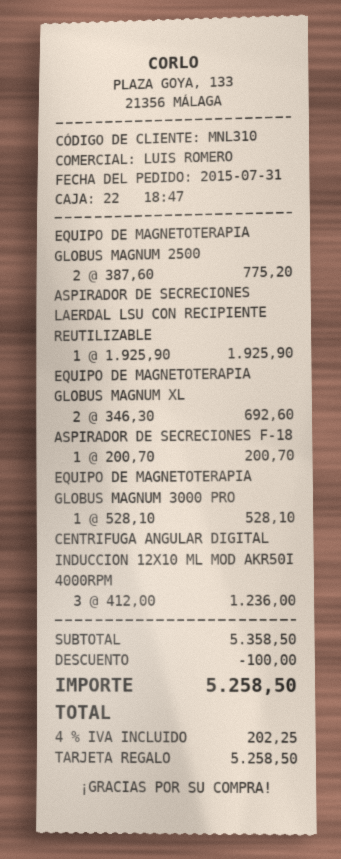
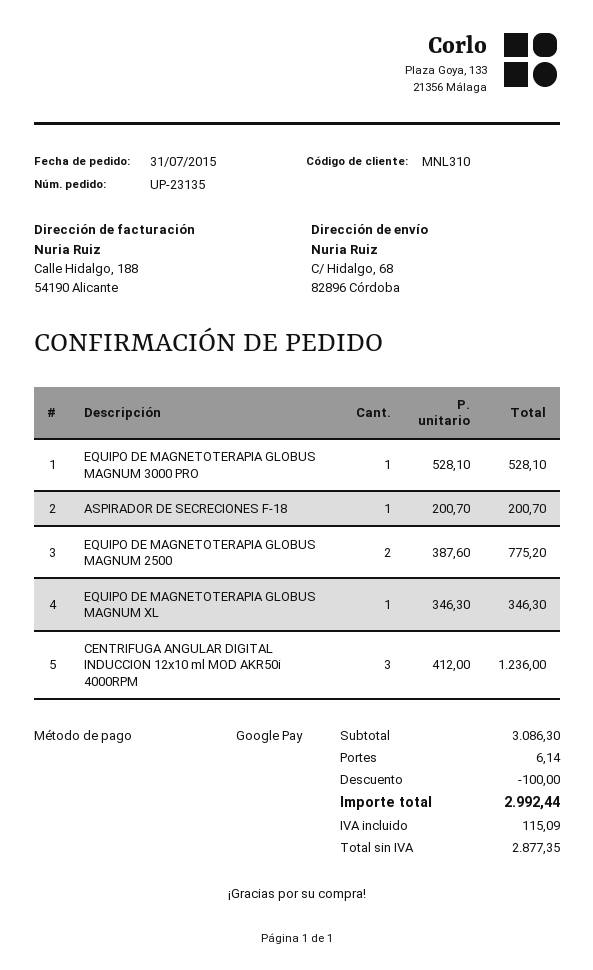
payment method: gift card -> Google Pay
ASPIRADOR DE SECRECIONES LAERDAL LSU CON RECIPIENTE REUTILIZABLE: 1 x 1925.90 = 1925.90 -> none
EQUIPO DE MAGNETOTERAPIA GLOBUS MAGNUM XL: 2 x 346.30 = 692.60 -> 1 x 346.30 = 346.30
subtotal: 5358.50 -> 3086.30
shipping: none -> 6.14
tax: 202.25 -> 115.09
total: 5258.50 -> 2992.44

